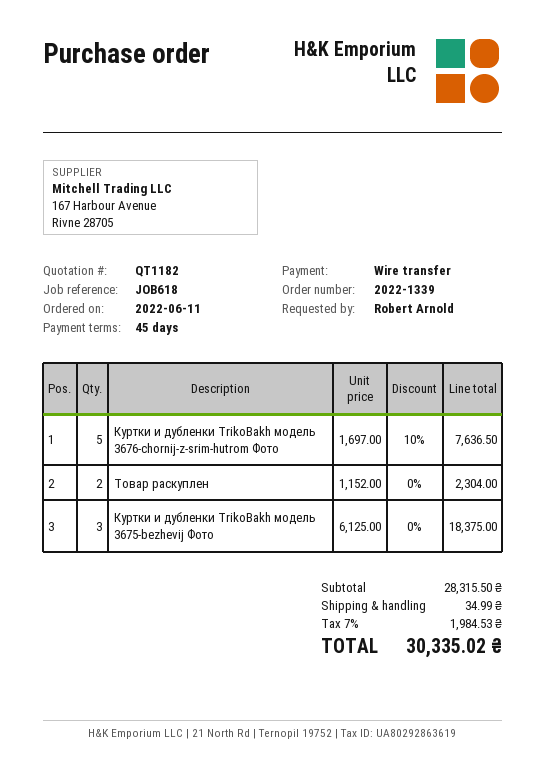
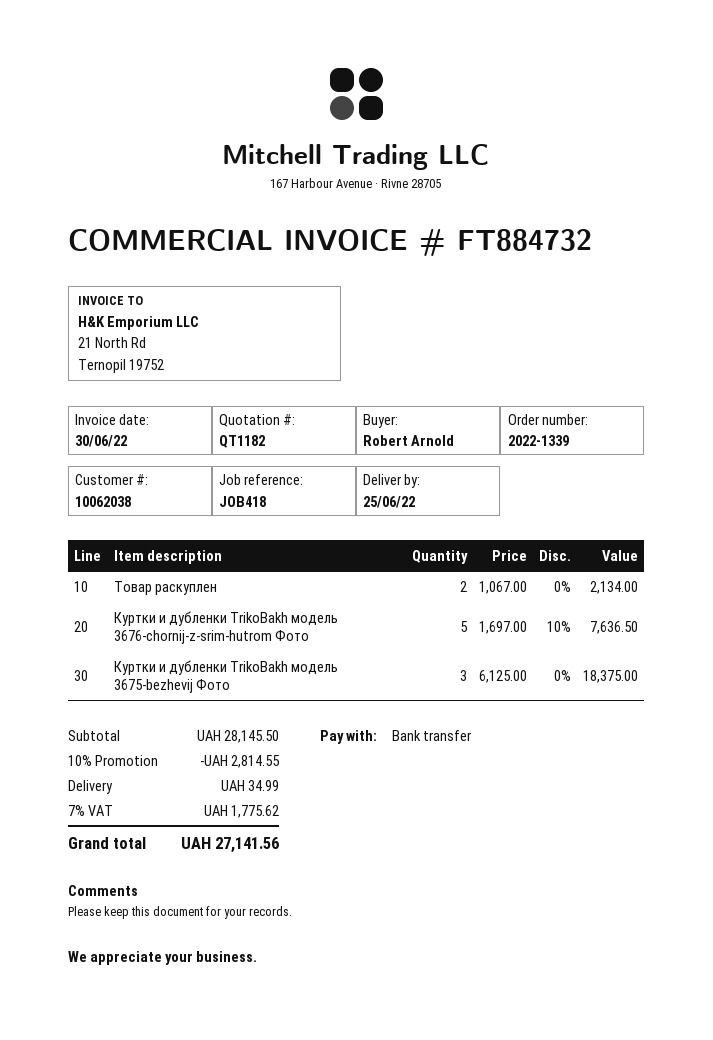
reference: JOB618 -> JOB418
Товар раскуплен: 2 x 1152.00 = 2304.00 -> 2 x 1067.00 = 2134.00
subtotal: 28315.50 -> 28145.50
discount: none -> 10% = 2814.55
tax: 7% = 1984.53 -> 7% = 1775.62
total: 30335.02 -> 27141.56

